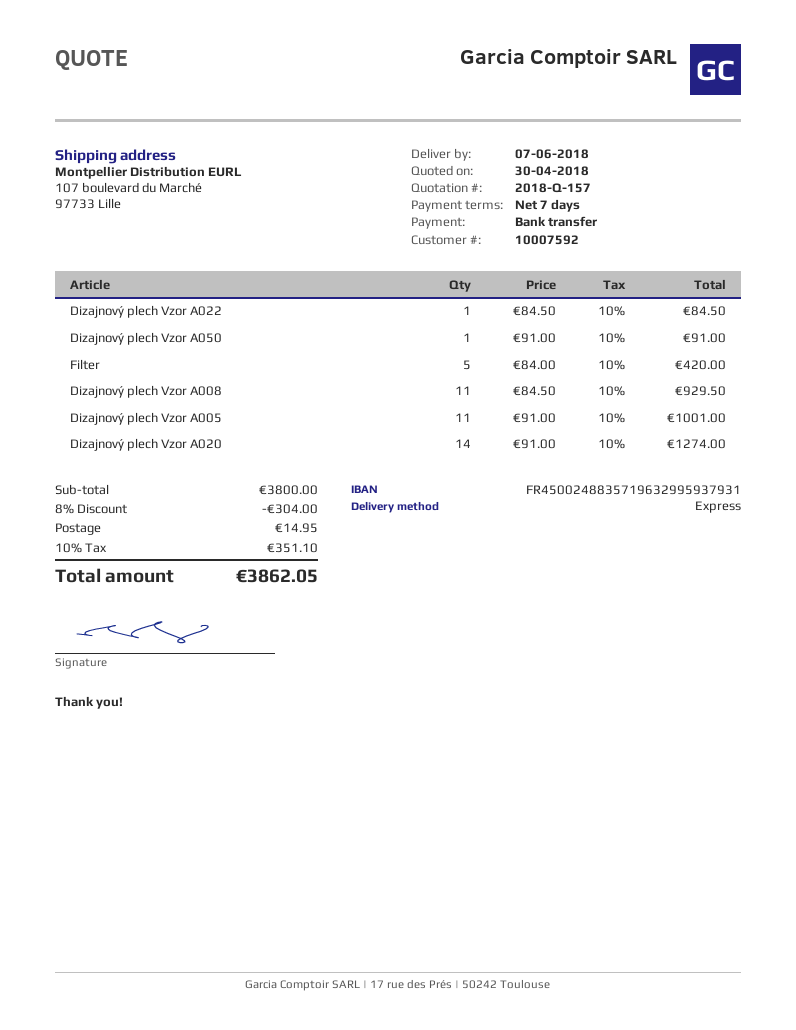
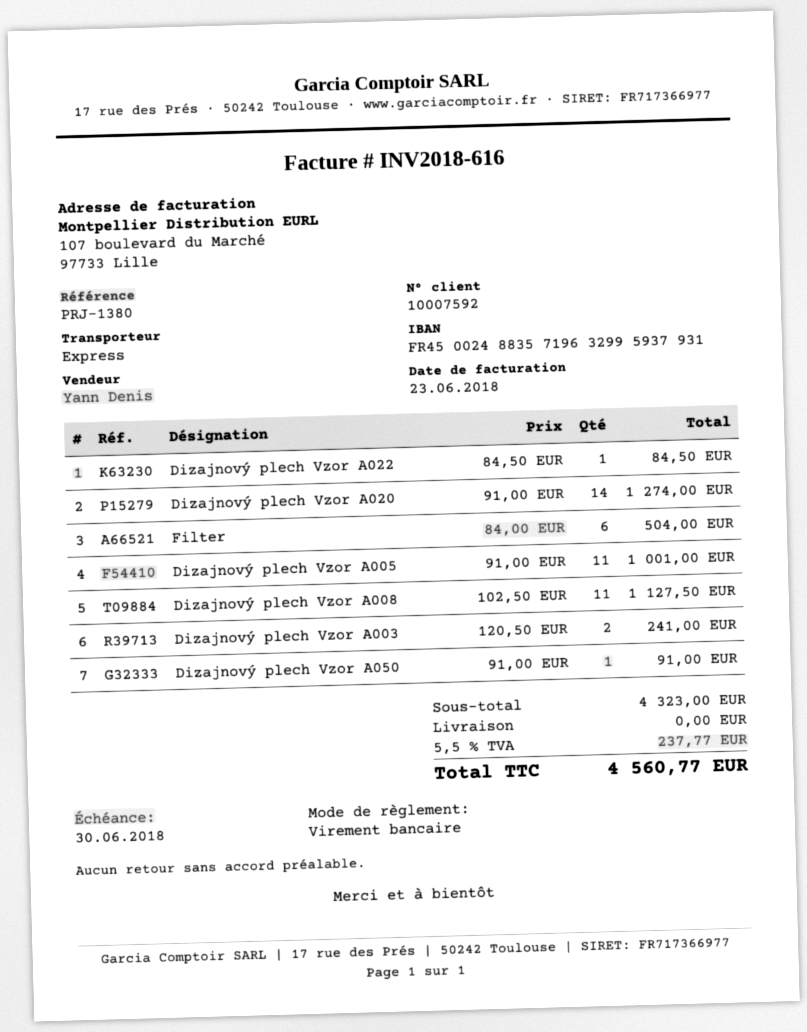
Filter: 5 x 84.00 = 420.00 -> 6 x 84.00 = 504.00
Dizajnový plech Vzor A008: 11 x 84.50 = 929.50 -> 11 x 102.50 = 1127.50
Dizajnový plech Vzor A003: none -> 2 x 120.50 = 241.00
subtotal: 3800.00 -> 4323.00
discount: 8% = 304.00 -> none
shipping: 14.95 -> 0.00
tax: 10% = 351.10 -> 5.5% = 237.77
total: 3862.05 -> 4560.77

